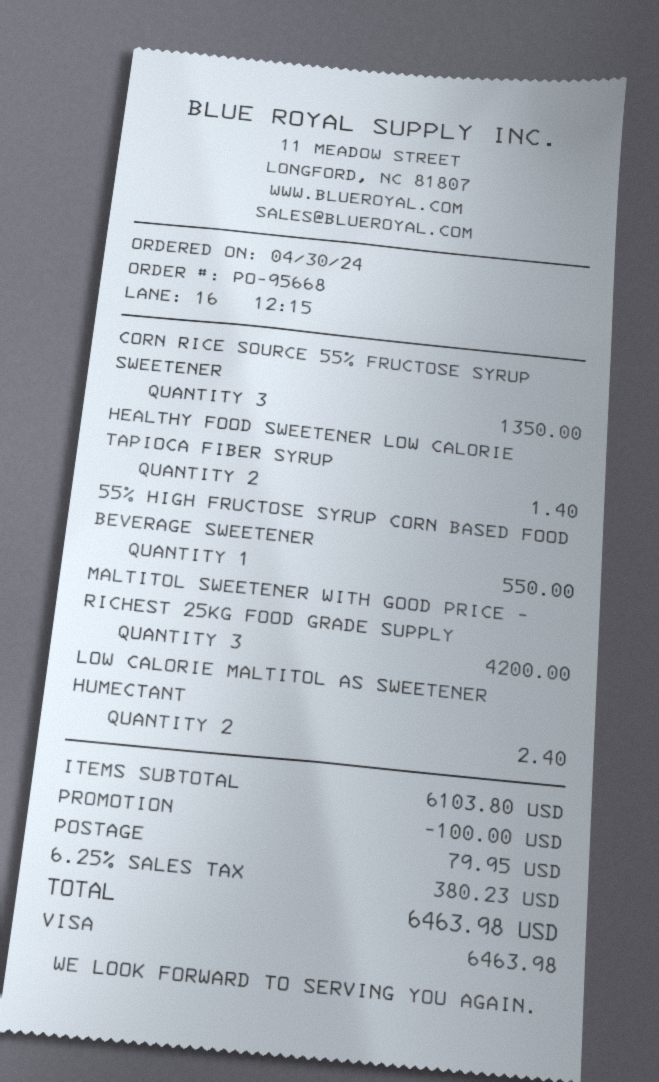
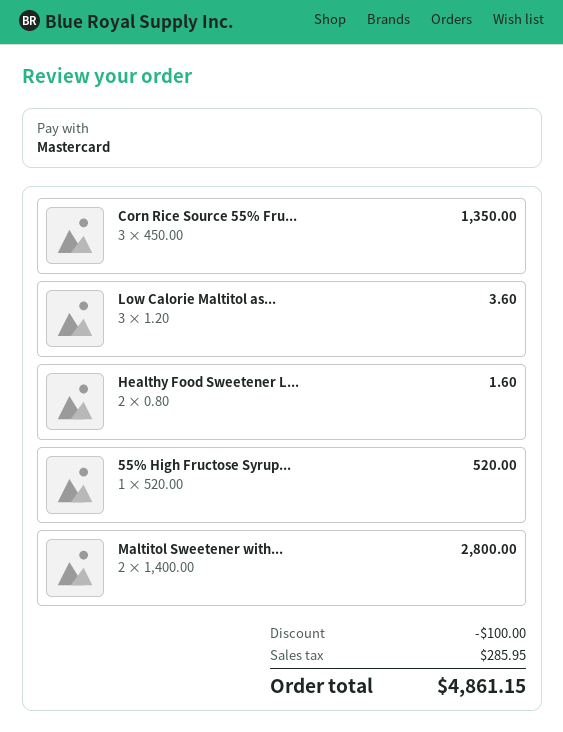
payment method: Visa -> Mastercard
HEALTHY FOOD SWEETENER LOW CALORIE TAPIOCA FIBER SYRUP: 2 for 1.40 -> 2 for 1.60
55% HIGH FRUCTOSE SYRUP CORN BASED FOOD BEVERAGE SWEETENER: 1 for 550.00 -> 1 for 520.00
MALTITOL SWEETENER WITH GOOD PRICE - RICHEST 25KG FOOD GRADE SUPPLY: 3 for 4200.00 -> 2 for 2800.00
LOW CALORIE MALTITOL AS SWEETENER HUMECTANT: 2 for 2.40 -> 3 for 3.60
shipping: 79.95 -> none
tax: 380.23 -> 285.95
total: 6463.98 -> 4861.15

